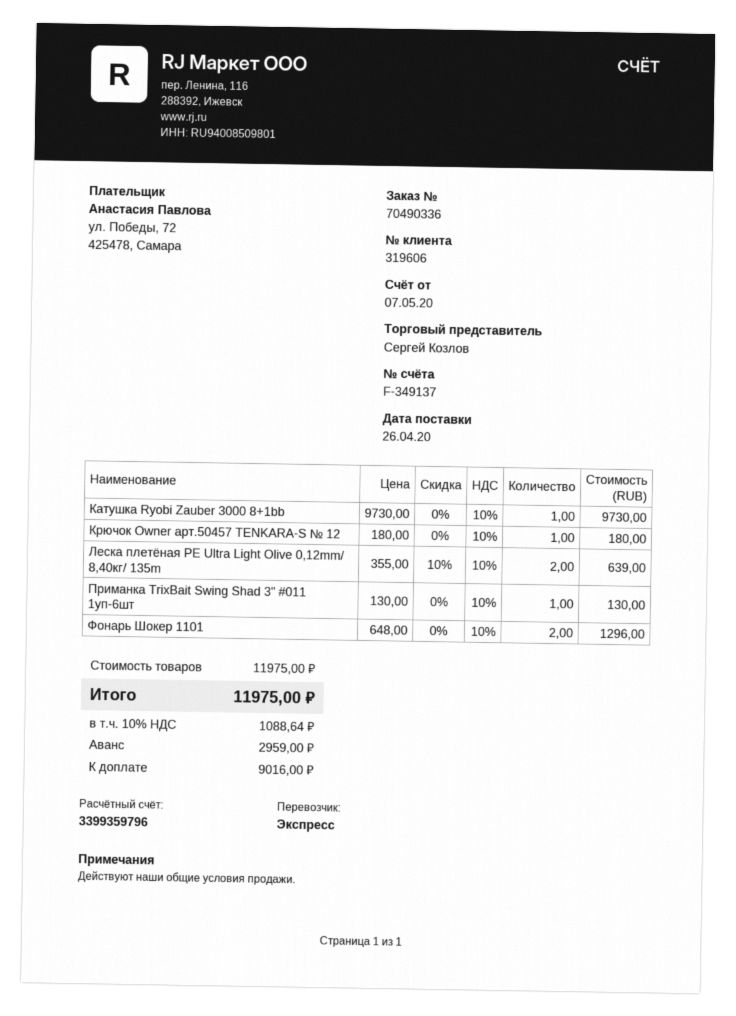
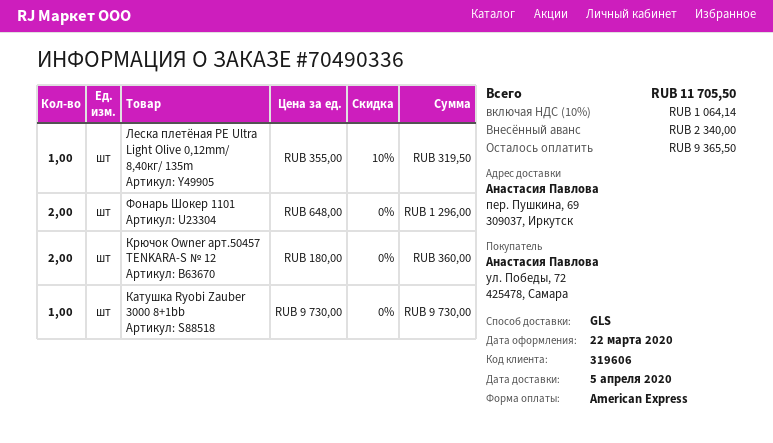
delivery date: 2020-04-26 -> 2020-04-05
shipping method: express -> GLS
Крючок Owner арт.50457 TENKARA-S № 12: 1 x 180.00 = 180.00 -> 2 x 180.00 = 360.00
Леска плетёная PE Ultra Light Olive 0,12mm/ 8,40кг/ 135m: 2 x 355.00 - 10% = 639.00 -> 1 x 355.00 - 10% = 319.50
Приманка TrixBait Swing Shad 3" #011 1уп-6шт: 1 x 130.00 = 130.00 -> none
tax: 10% = 1088.64 -> 10% = 1064.14
total: 11975.00 -> 11705.50
deposit: 2959.00 -> 2340.00
balance: 9016.00 -> 9365.50

